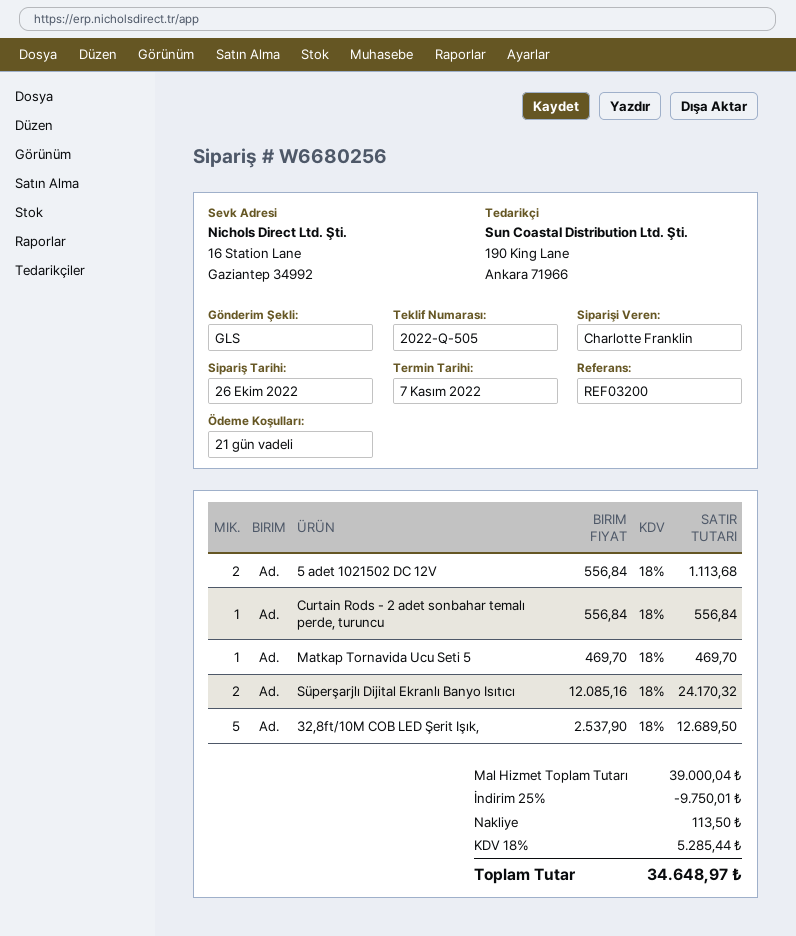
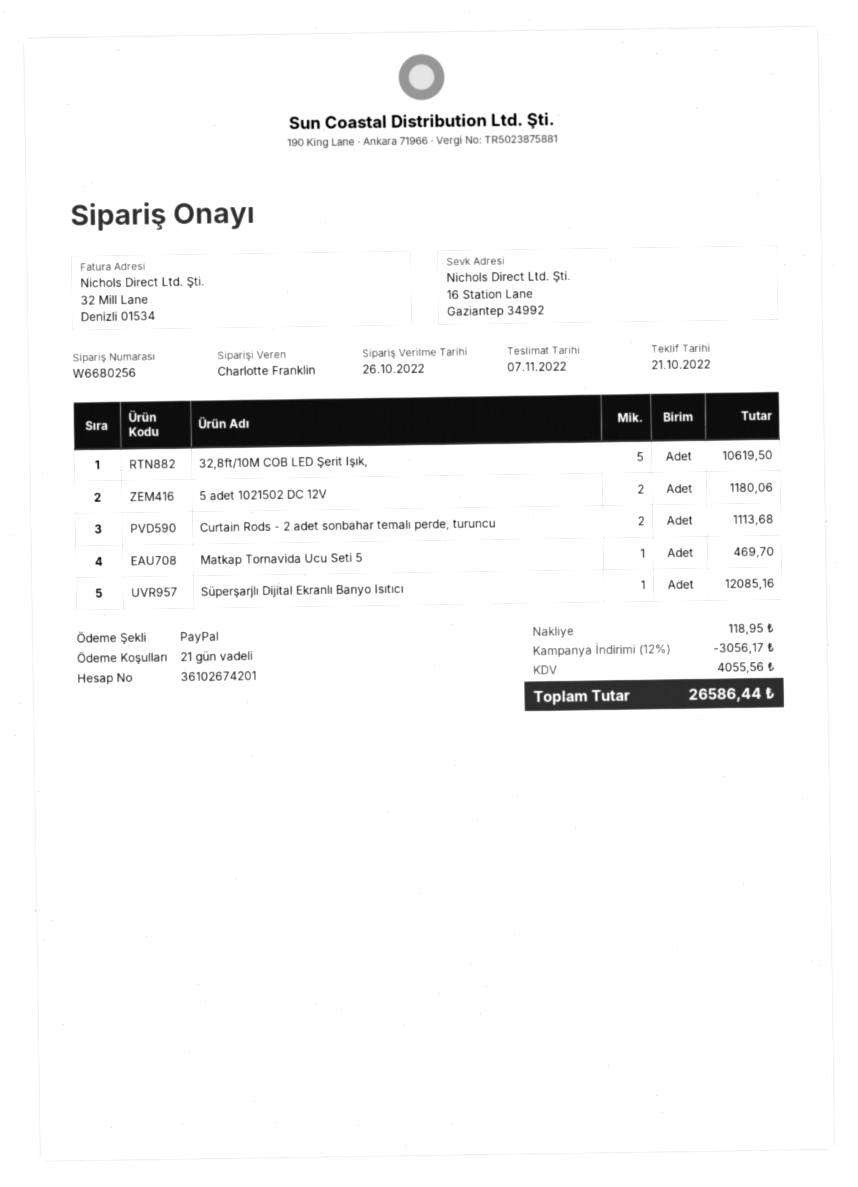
5 adet 1021502 DC 12V: 2 for 1113.68 -> 2 for 1180.06
Curtain Rods - 2 adet sonbahar temalı perde, turuncu: 1 for 556.84 -> 2 for 1113.68
Süperşarjlı Dijital Ekranlı Banyo Isıtıcı: 2 for 24170.32 -> 1 for 12085.16
32,8ft/10M COB LED Şerit Işık,: 5 for 12689.50 -> 5 for 10619.50
discount: 25% = 9750.01 -> 12% = 3056.17
shipping: 113.50 -> 118.95
tax: 5285.44 -> 4055.56
total: 34648.97 -> 26586.44

